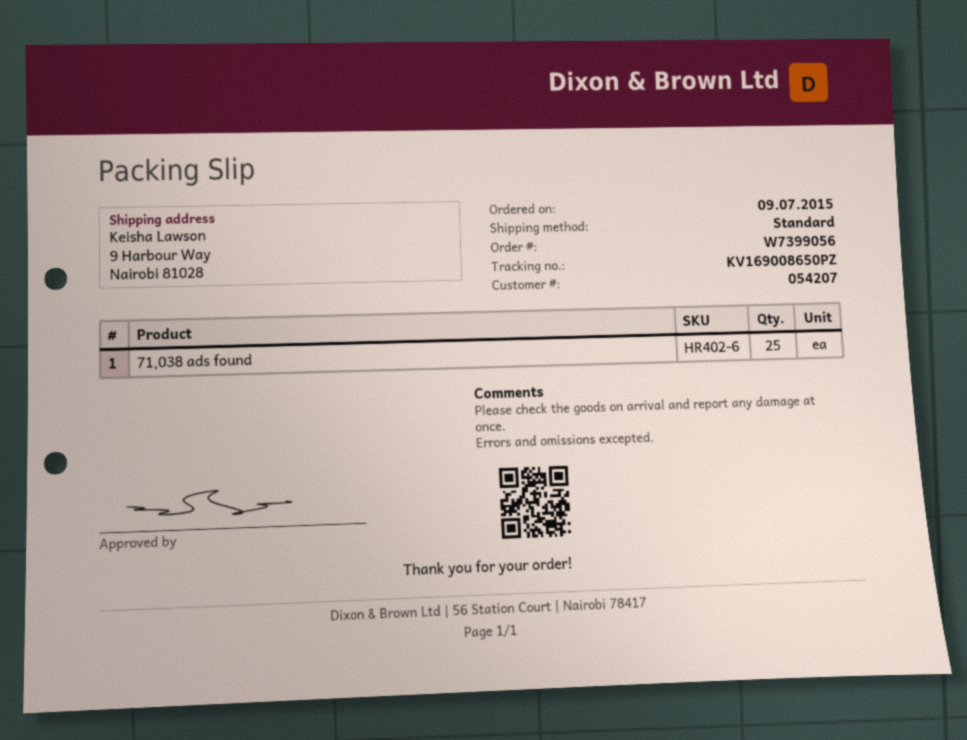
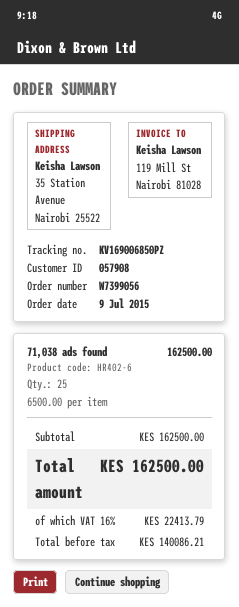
customer number: 054207 -> 057908
tracking number: KV169008650PZ -> KV169006850PZ
ship to: 9 Harbour Way, Nairobi 81028 -> 35 Station Avenue, Nairobi 25522

